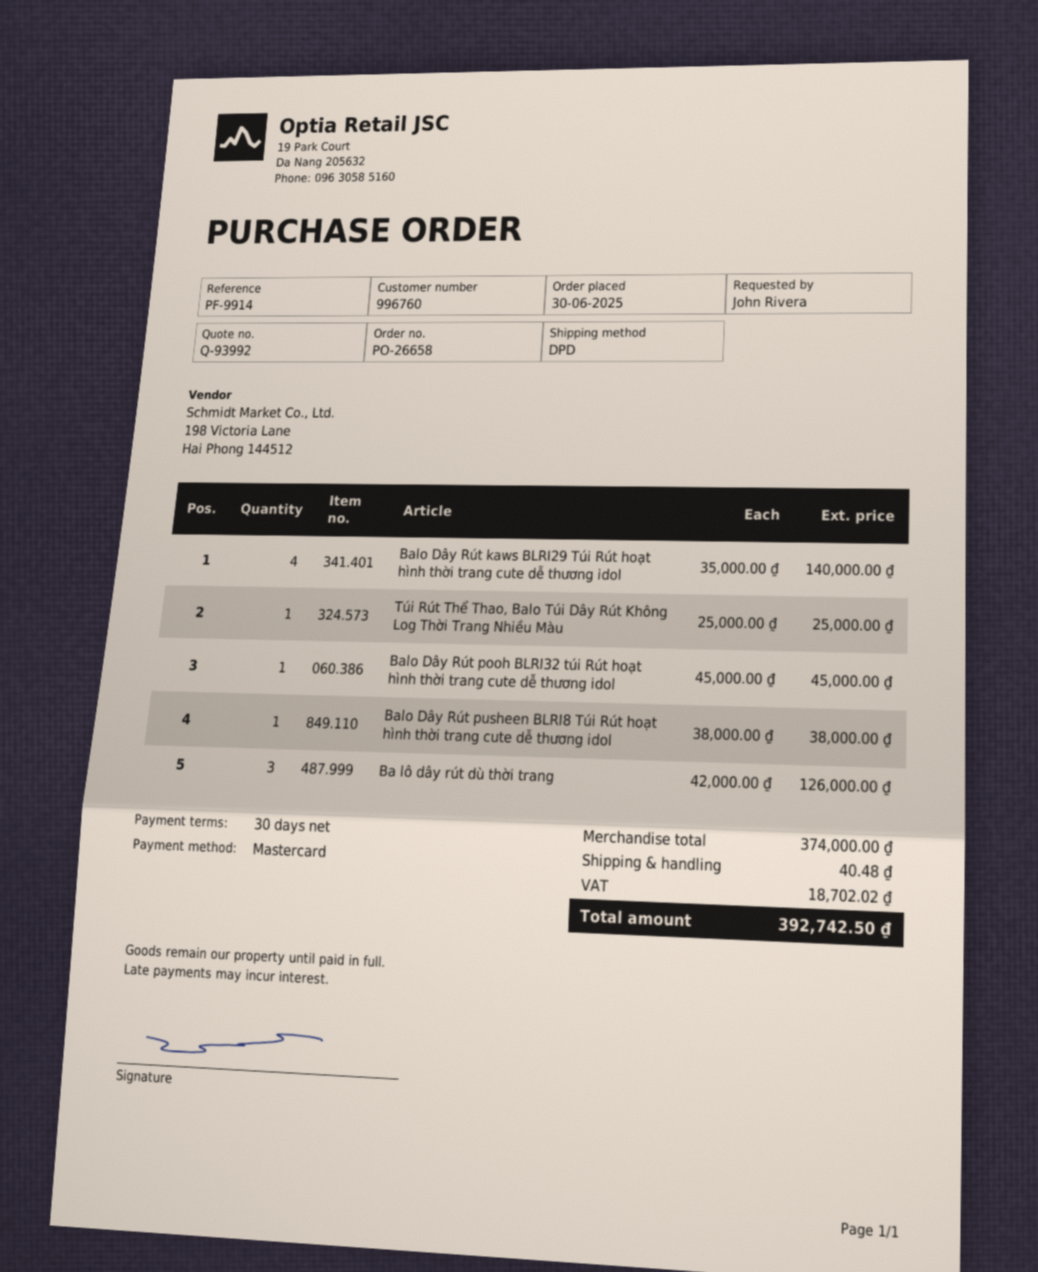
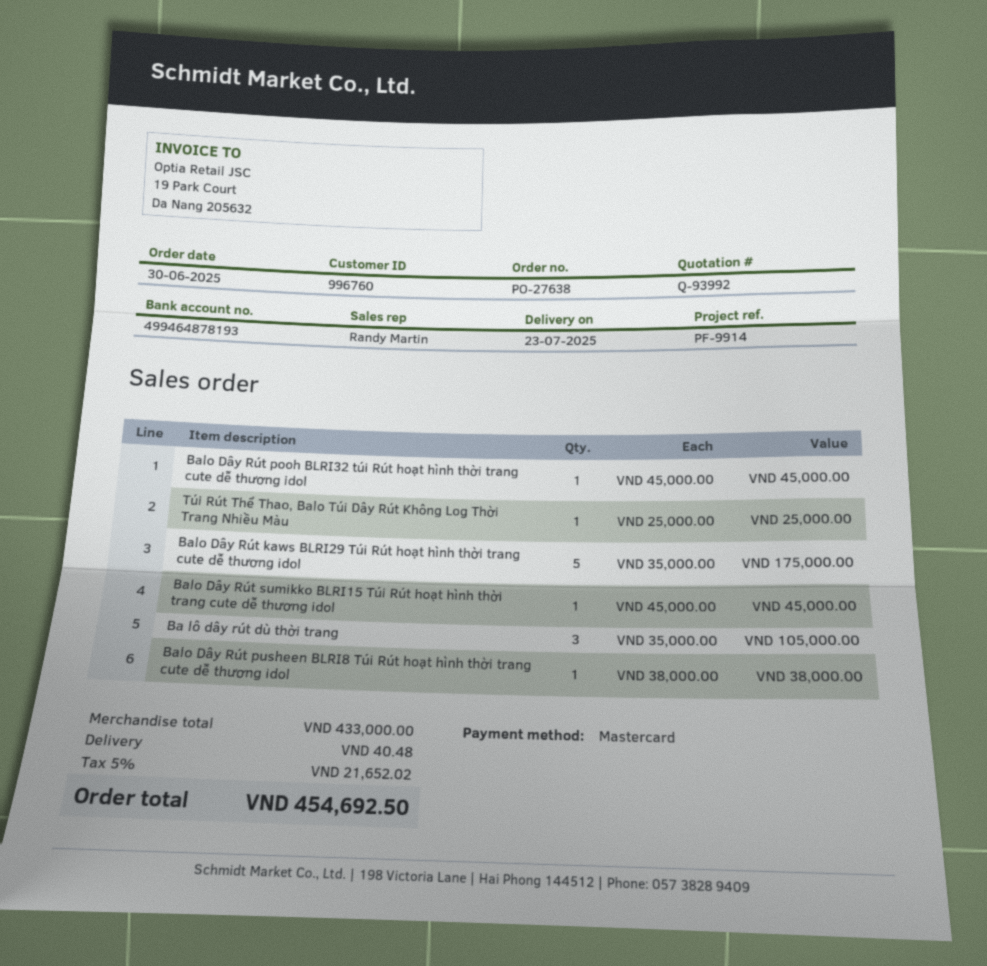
order number: PO-26658 -> PO-27638
Balo Dây Rút kaws BLRI29 Túi Rút hoạt hình thời trang cute dễ thương idol: 4 x 35000.00 = 140000.00 -> 5 x 35000.00 = 175000.00
Ba lô dây rút dù thời trang: 3 x 42000.00 = 126000.00 -> 3 x 35000.00 = 105000.00
Balo Dây Rút sumikko BLRI15 Túi Rút hoạt hình thời trang cute dễ thương idol: none -> 1 x 45000.00 = 45000.00
subtotal: 374000.00 -> 433000.00
tax: 18702.02 -> 21652.02
total: 392742.50 -> 454692.50

